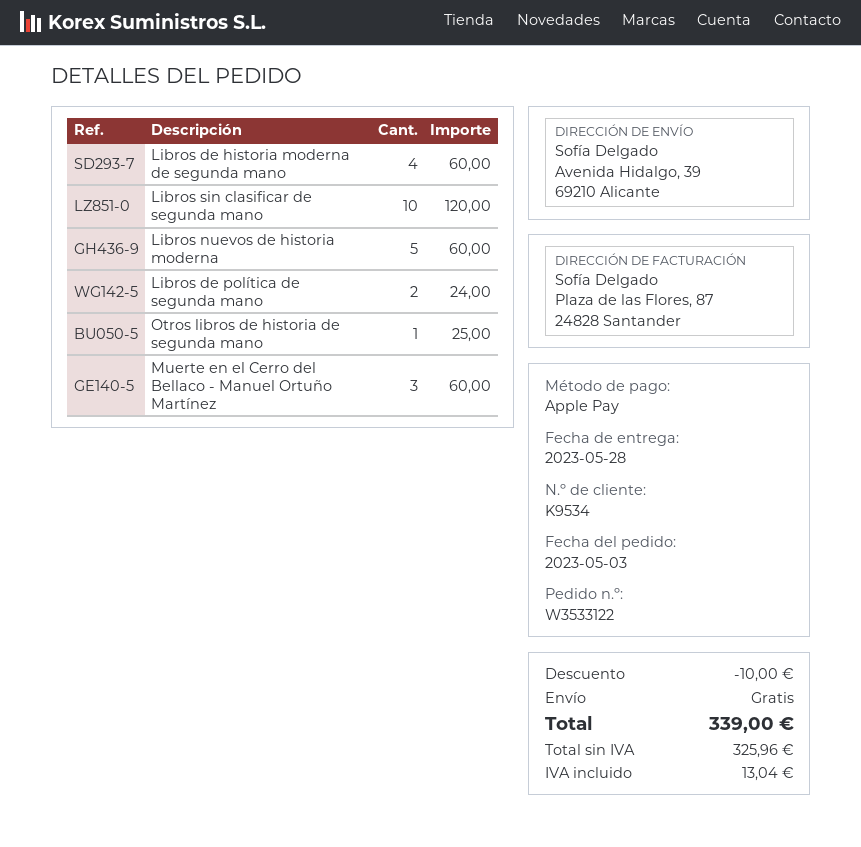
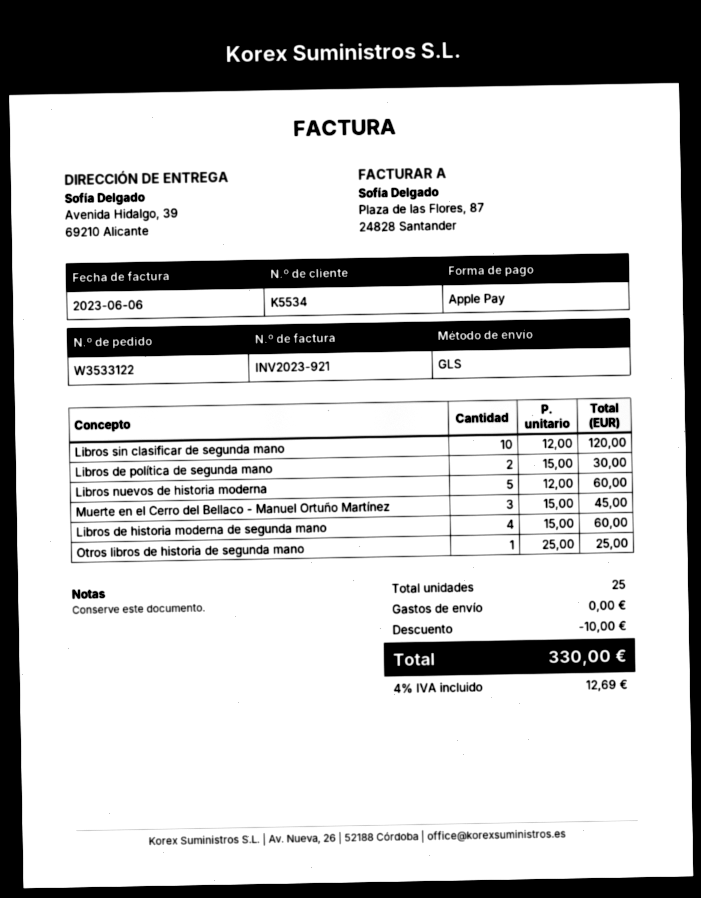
customer number: K9534 -> K5534
Libros de política de segunda mano: 2 for 24.00 -> 2 for 30.00
Muerte en el Cerro del Bellaco - Manuel Ortuño Martínez: 3 for 60.00 -> 3 for 45.00
tax: 13.04 -> 12.69
total: 339.00 -> 330.00

